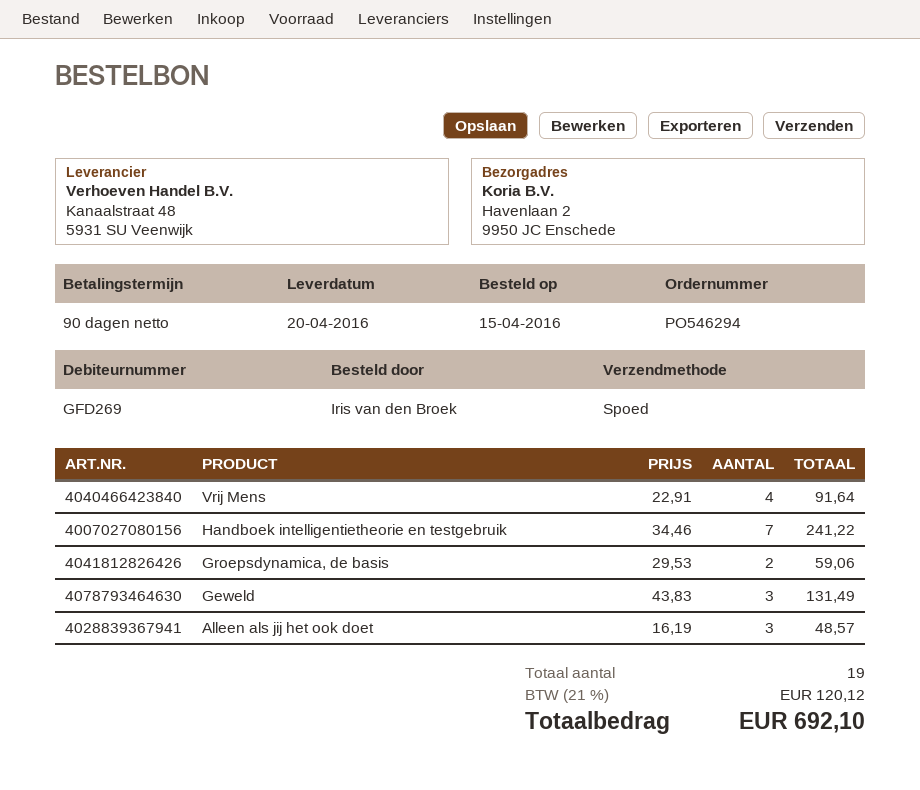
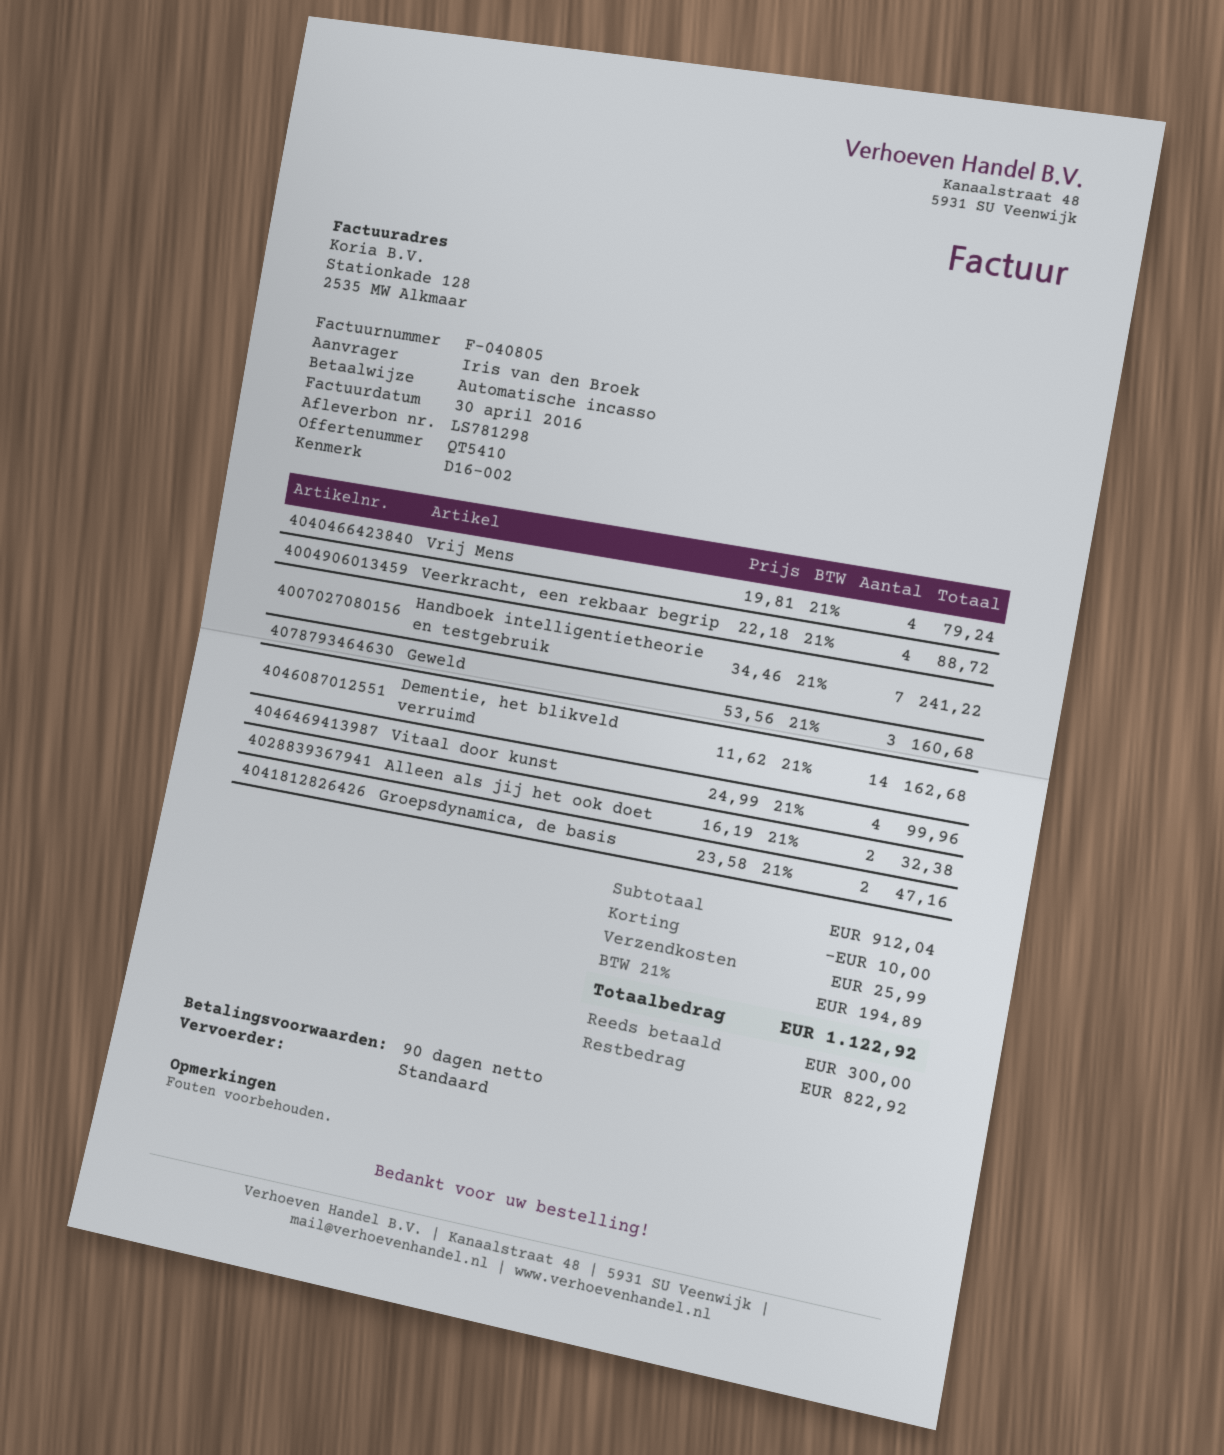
shipping method: express -> standard
Vrij Mens: 4 x 22.91 = 91.64 -> 4 x 19.81 = 79.24
Groepsdynamica, de basis: 2 x 29.53 = 59.06 -> 2 x 23.58 = 47.16
Geweld: 3 x 43.83 = 131.49 -> 3 x 53.56 = 160.68
Alleen als jij het ook doet: 3 x 16.19 = 48.57 -> 2 x 16.19 = 32.38
Veerkracht, een rekbaar begrip: none -> 4 x 22.18 = 88.72
Dementie, het blikveld verruimd: none -> 14 x 11.62 = 162.68
Vitaal door kunst: none -> 4 x 24.99 = 99.96
discount: none -> 10.00
shipping: none -> 25.99
tax: 21% = 120.12 -> 21% = 194.89
total: 692.10 -> 1122.92

